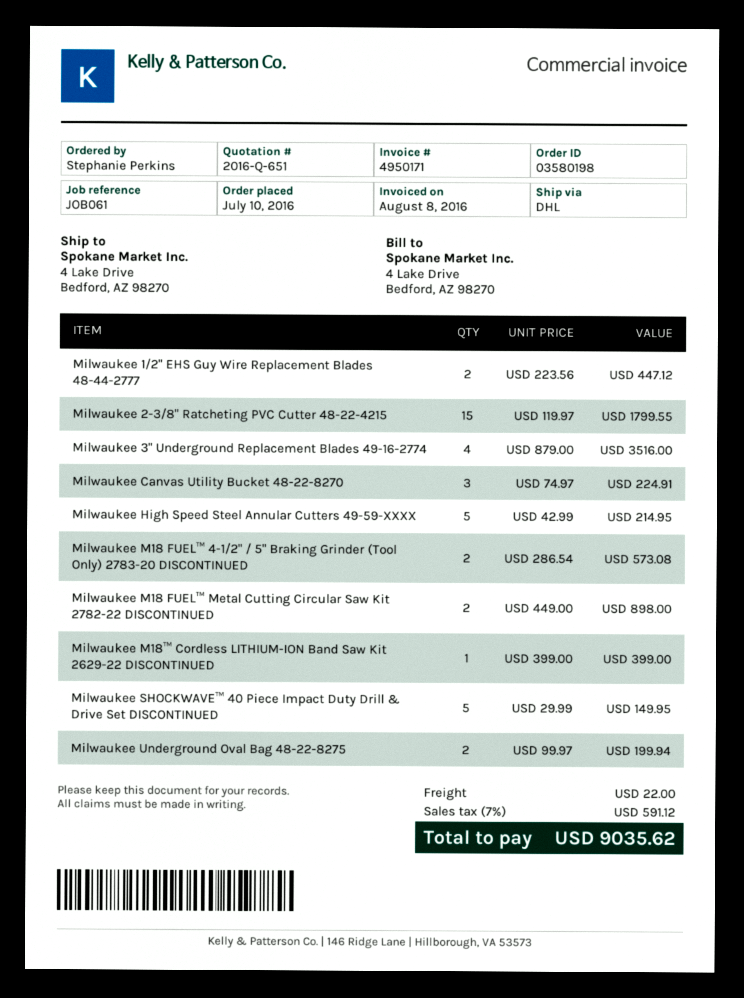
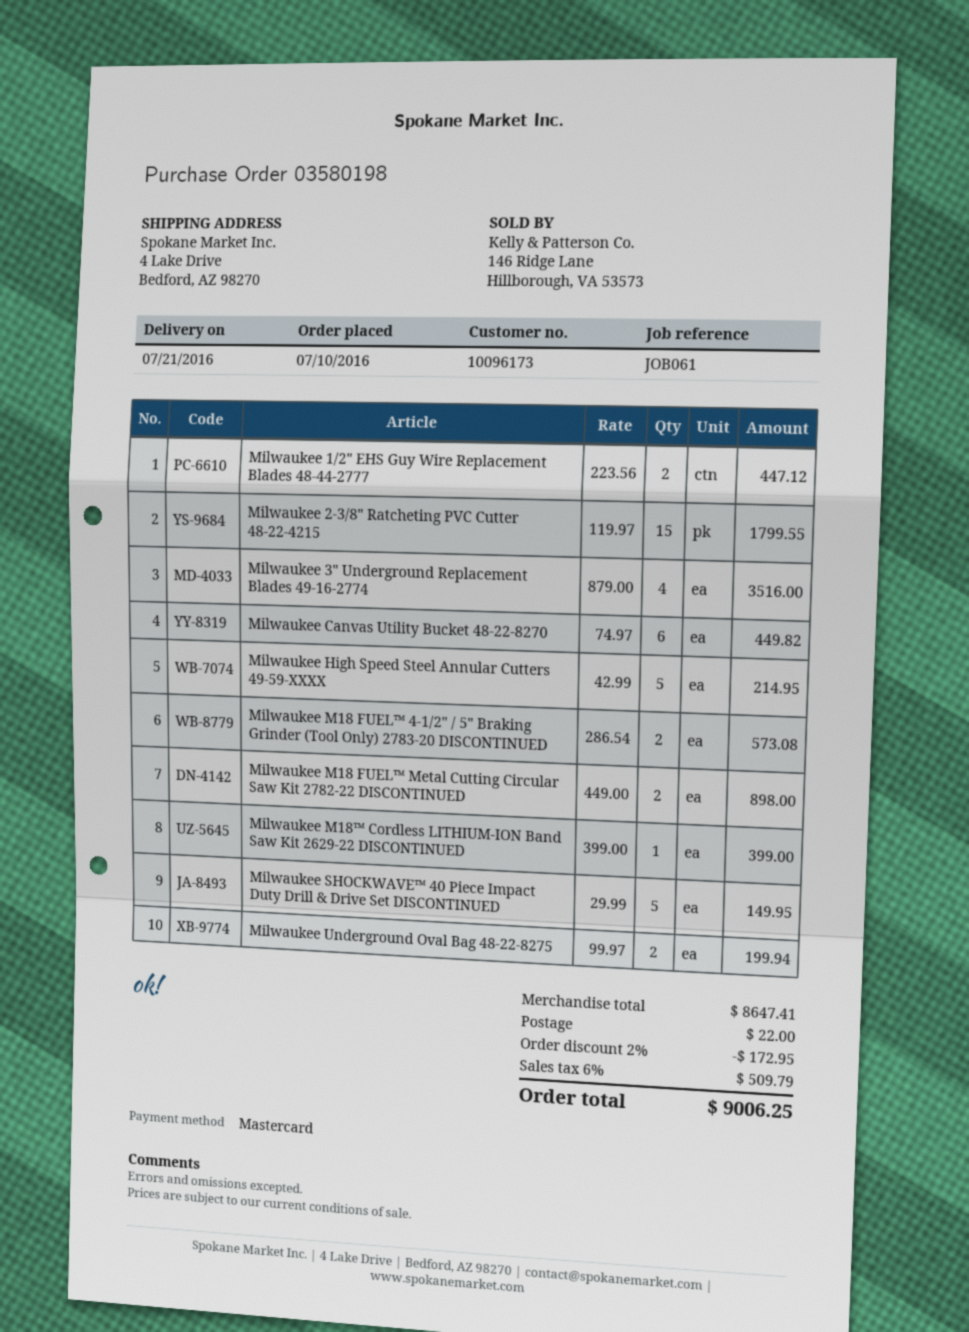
Milwaukee Canvas Utility Bucket 48-22-8270: 3 x 74.97 = 224.91 -> 6 x 74.97 = 449.82
discount: none -> 2% = 172.95
tax: 7% = 591.12 -> 6% = 509.79
total: 9035.62 -> 9006.25

